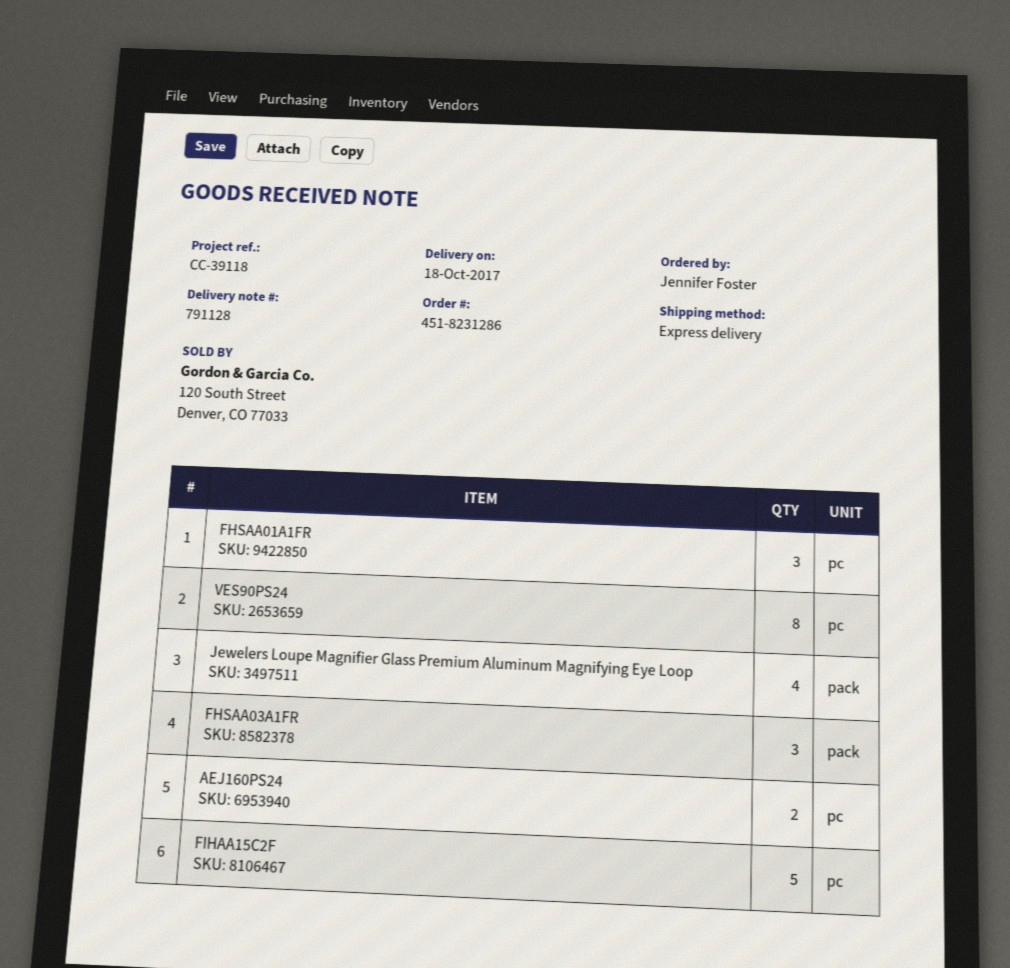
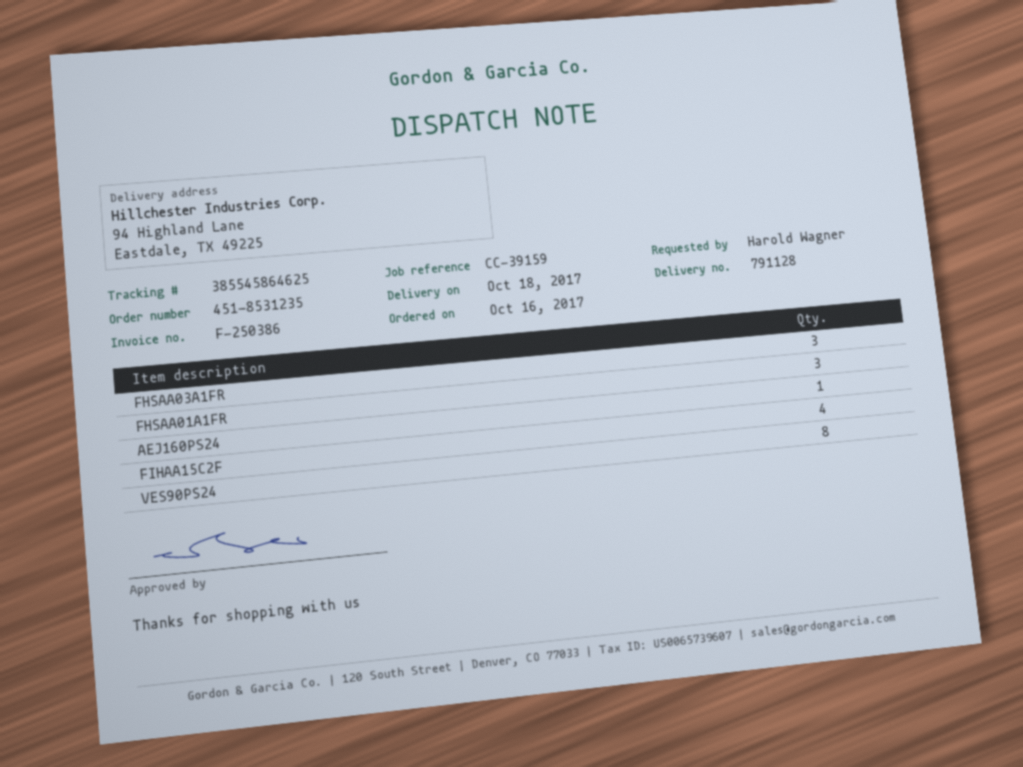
order number: 451-8231286 -> 451-8531235
reference: CC-39118 -> CC-39159
ordered by: Jennifer Foster -> Harold Wagner
Jewelers Loupe Magnifier Glass Premium Aluminum Magnifying Eye Loop: 4 -> none
AEJ160PS24: 2 -> 1
FIHAA15C2F: 5 -> 4

